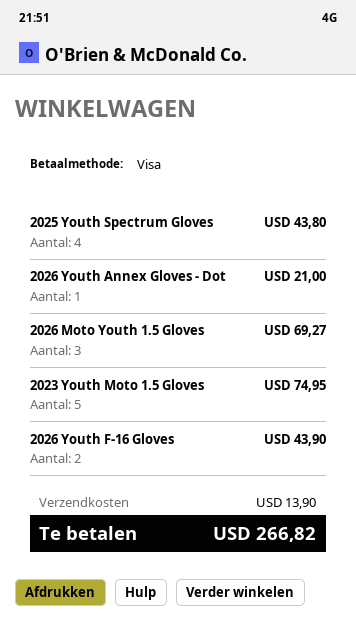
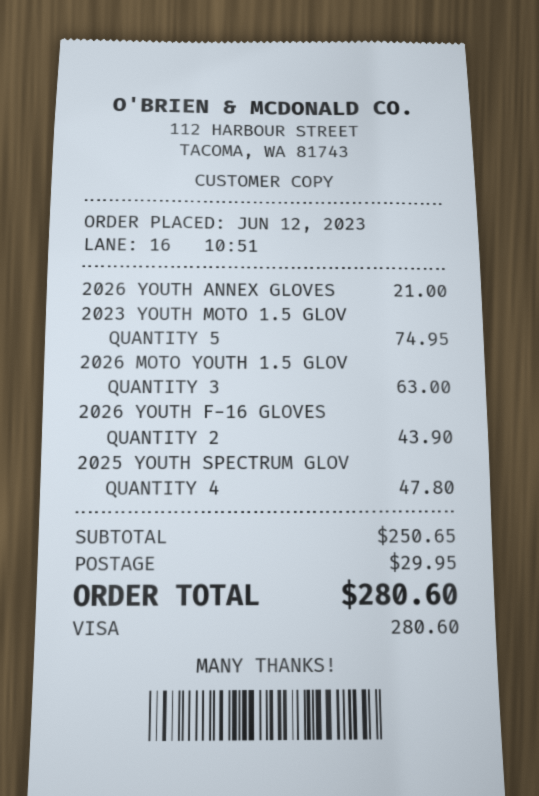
2025 Youth Spectrum Gloves: 4 for 43.80 -> 4 for 47.80
2026 Moto Youth 1.5 Gloves: 3 for 69.27 -> 3 for 63.00
shipping: 13.90 -> 29.95
total: 266.82 -> 280.60

